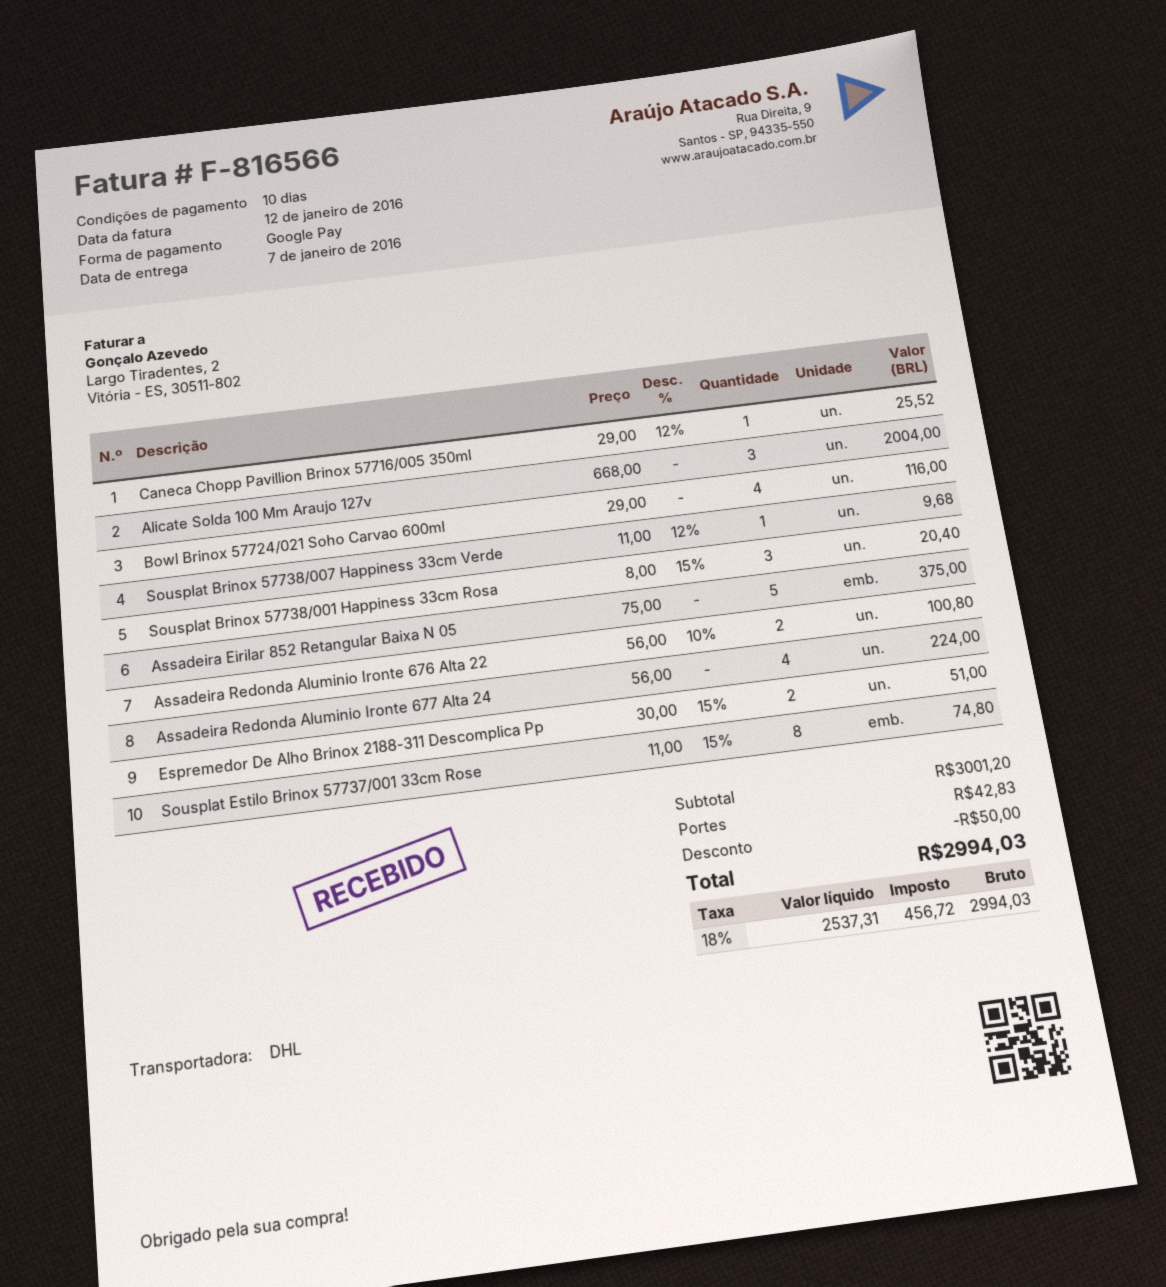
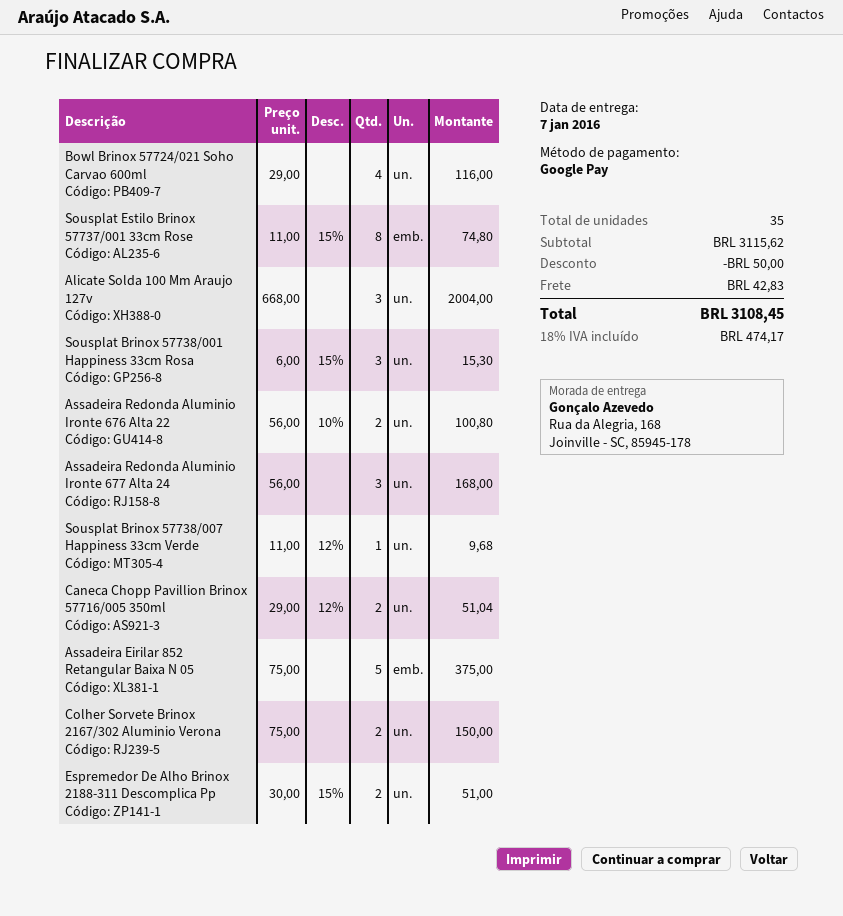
Caneca Chopp Pavillion Brinox 57716/005 350ml: 1 x 29.00 - 12% = 25.52 -> 2 x 29.00 - 12% = 51.04
Sousplat Brinox 57738/001 Happiness 33cm Rosa: 3 x 8.00 - 15% = 20.40 -> 3 x 6.00 - 15% = 15.30
Assadeira Redonda Aluminio Ironte 677 Alta 24: 4 x 56.00 = 224.00 -> 3 x 56.00 = 168.00
Colher Sorvete Brinox 2167/302 Aluminio Verona: none -> 2 x 75.00 = 150.00
subtotal: 3001.20 -> 3115.62
tax: 18% = 456.72 -> 18% = 474.17
total: 2994.03 -> 3108.45

